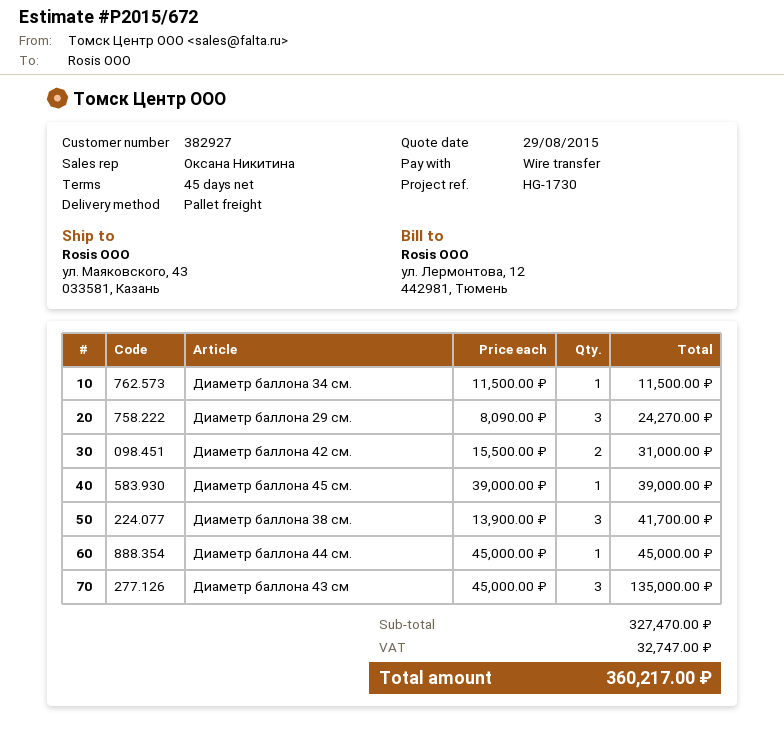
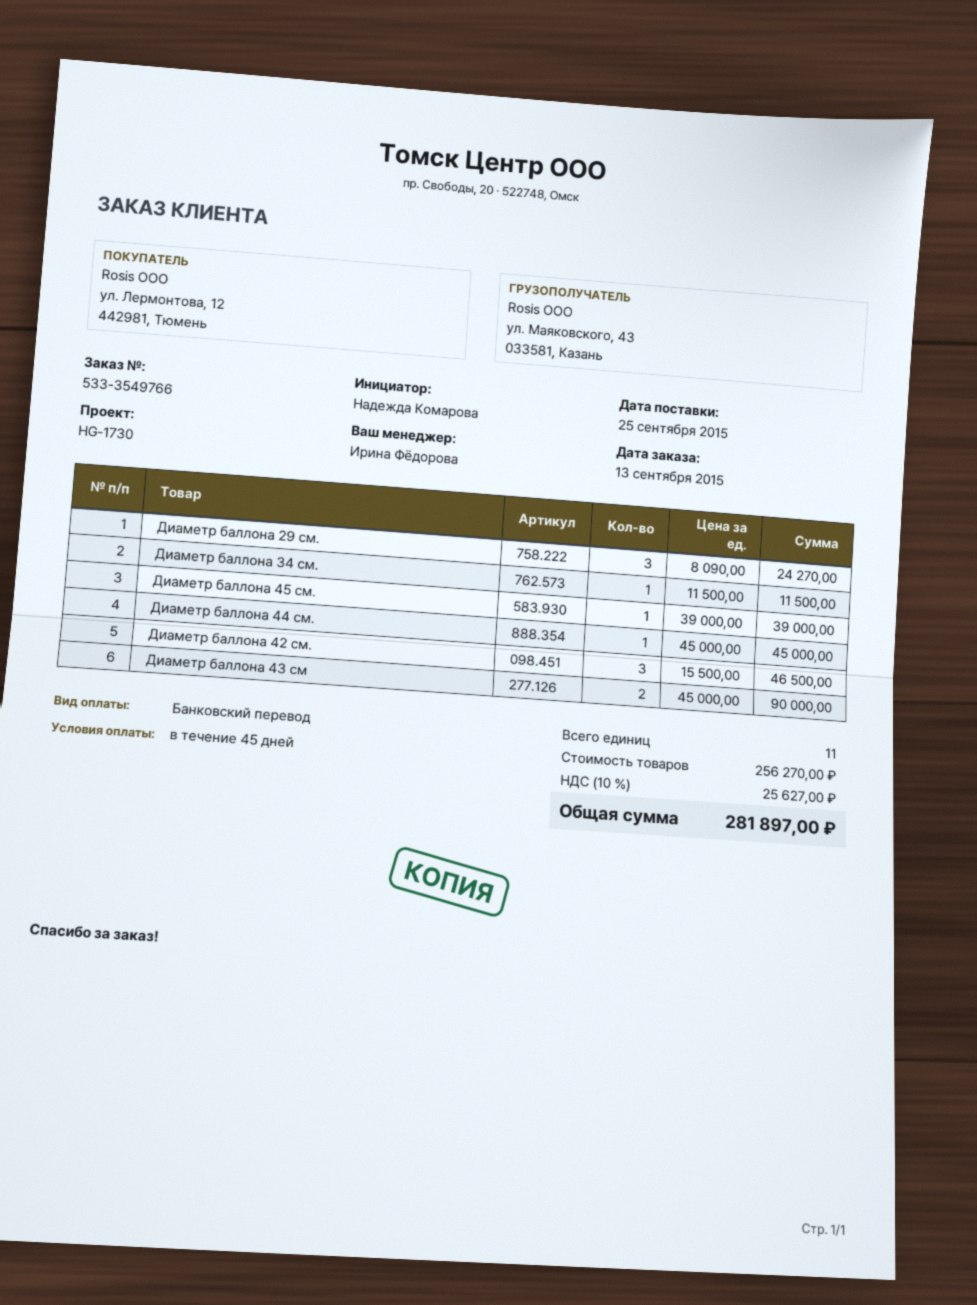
sales rep: Оксана Никитина -> Ирина Фёдорова
Диаметр баллона 42 см.: 2 x 15500.00 = 31000.00 -> 3 x 15500.00 = 46500.00
Диаметр баллона 38 см.: 3 x 13900.00 = 41700.00 -> none
Диаметр баллона 43 см: 3 x 45000.00 = 135000.00 -> 2 x 45000.00 = 90000.00
subtotal: 327470.00 -> 256270.00
tax: 32747.00 -> 25627.00
total: 360217.00 -> 281897.00

